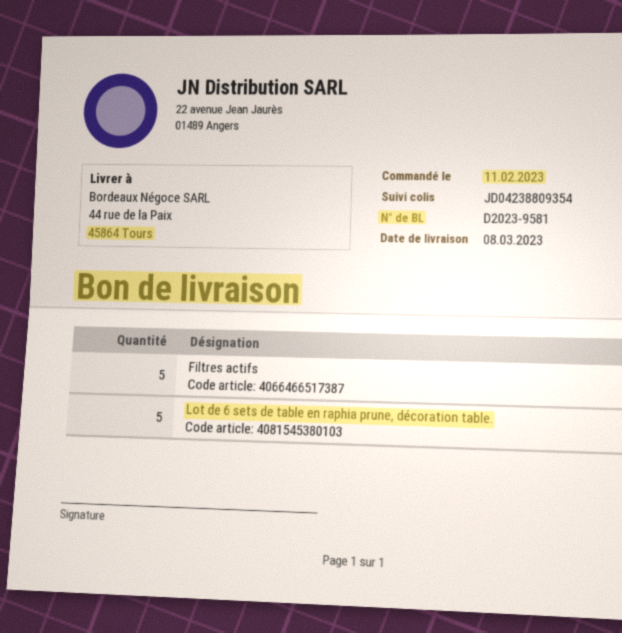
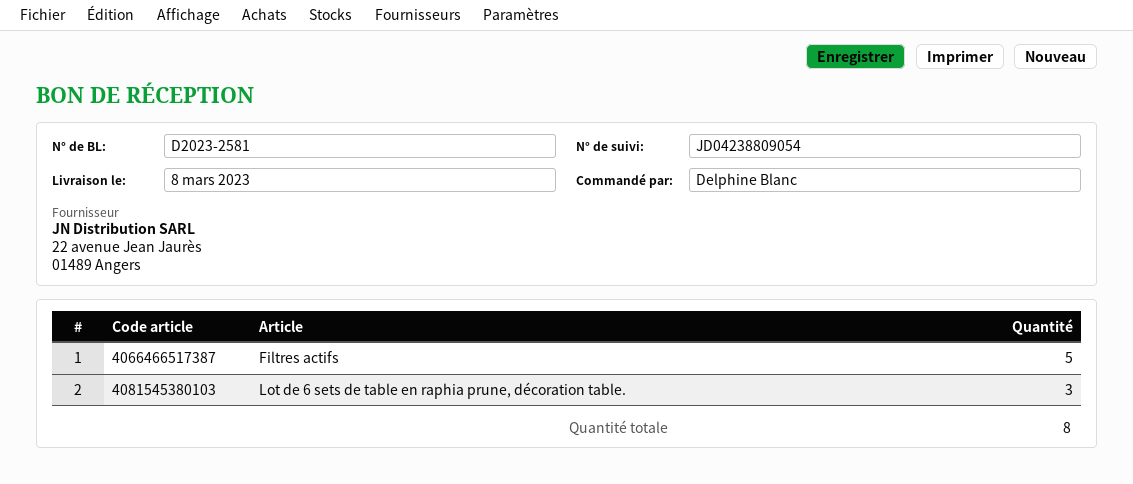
delivery note number: D2023-9581 -> D2023-2581
tracking number: JD04238809354 -> JD04238809054
Lot de 6 sets de table en raphia prune, décoration table.: 5 -> 3

